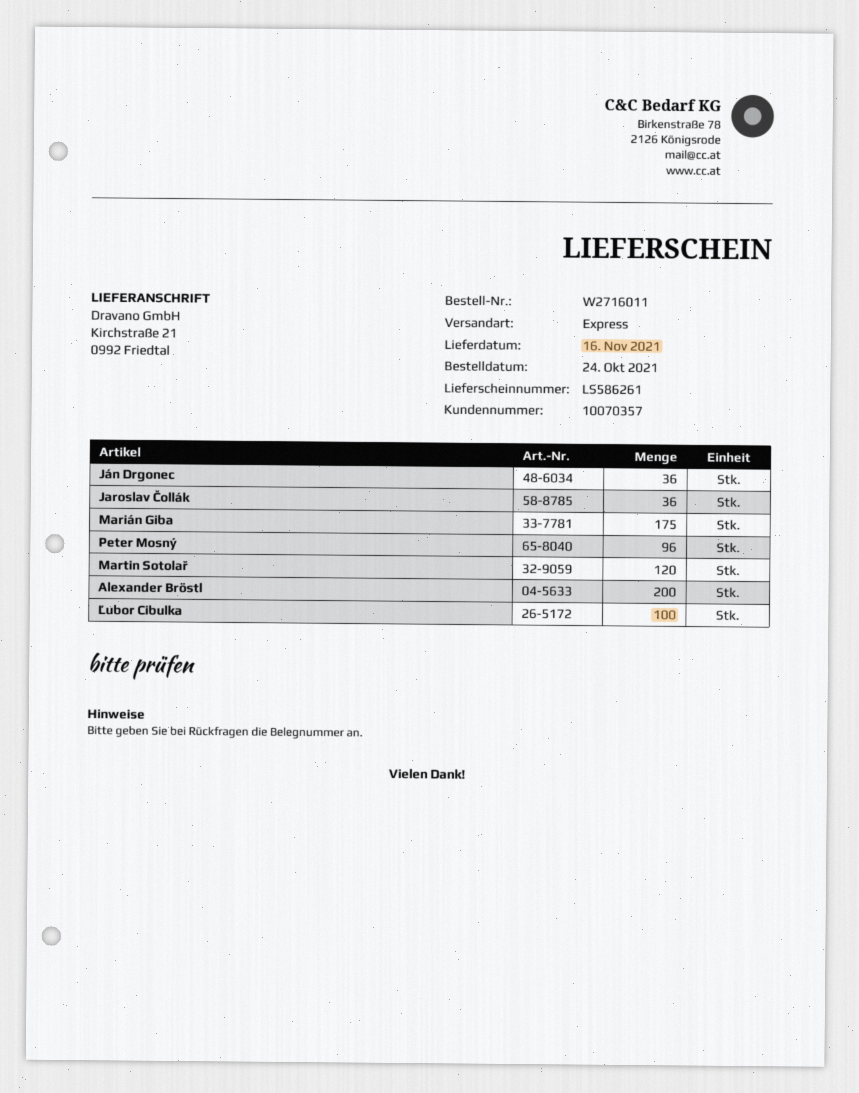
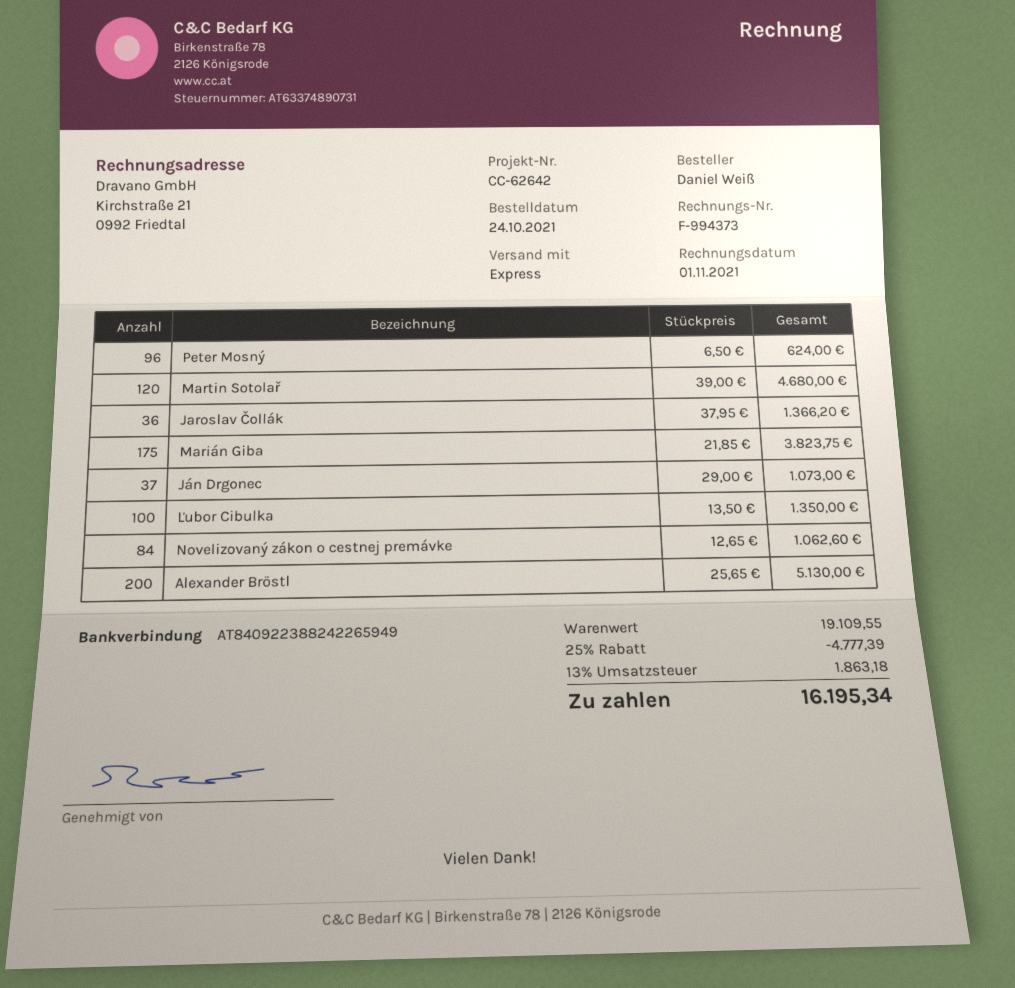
Ján Drgonec: 36 -> 37
Novelizovaný zákon o cestnej premávke: none -> 84

